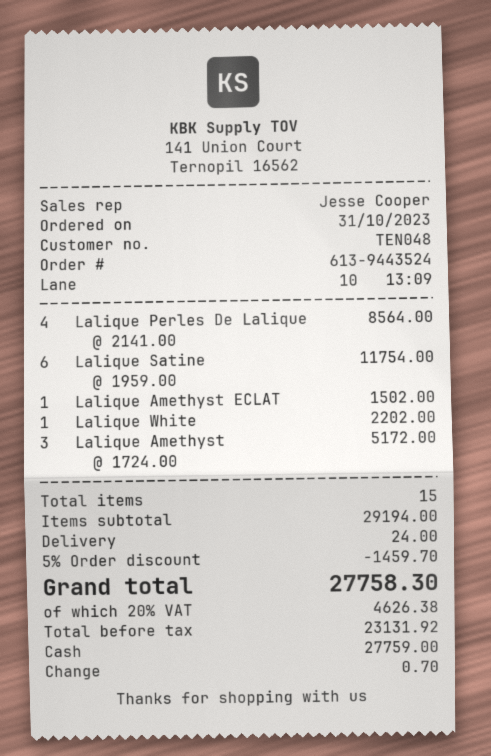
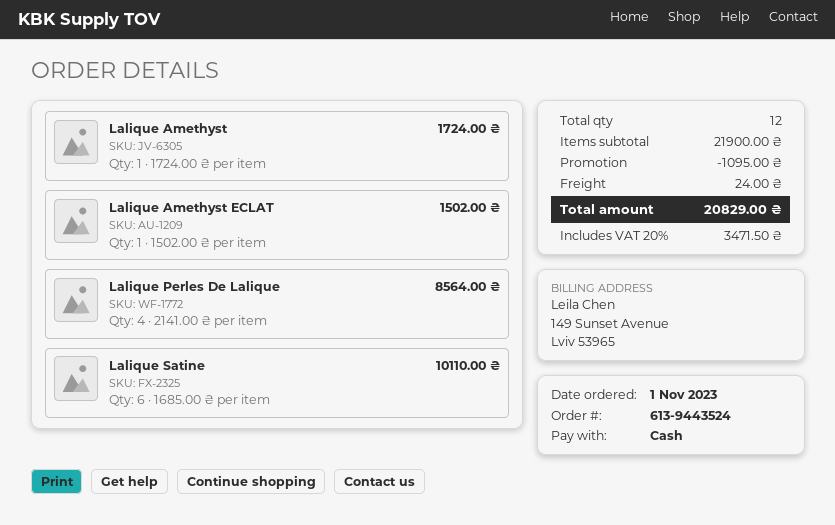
order date: 2023-10-31 -> 2023-11-01
Lalique Satine: 6 x 1959.00 = 11754.00 -> 6 x 1685.00 = 10110.00
Lalique White: 1 x 2202.00 = 2202.00 -> none
Lalique Amethyst: 3 x 1724.00 = 5172.00 -> 1 x 1724.00 = 1724.00
total quantity: 15 -> 12
subtotal: 29194.00 -> 21900.00
discount: 1459.70 -> 1095.00
tax: 20% = 4626.38 -> 20% = 3471.50
total: 27758.30 -> 20829.00

